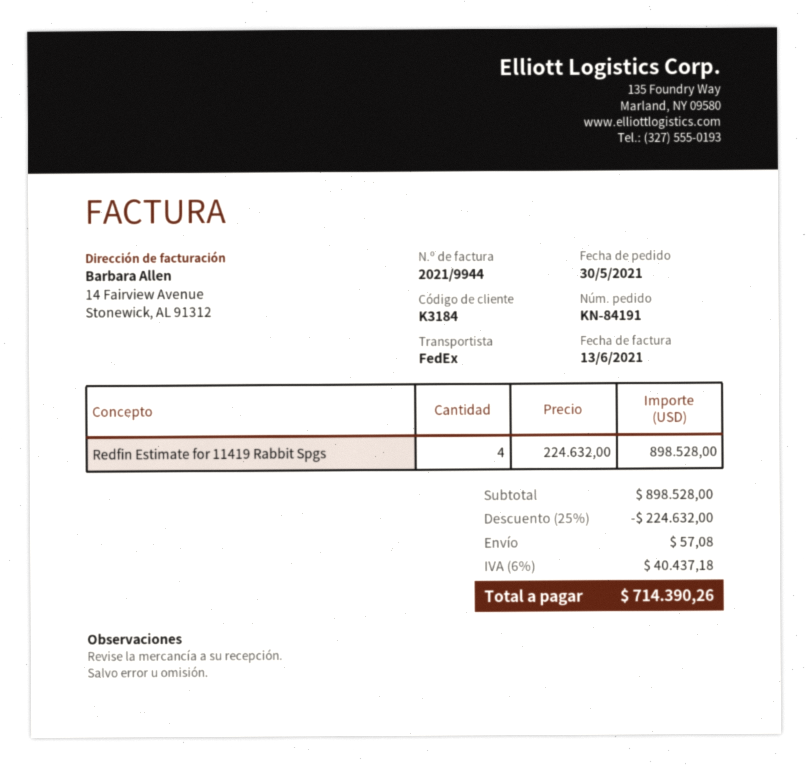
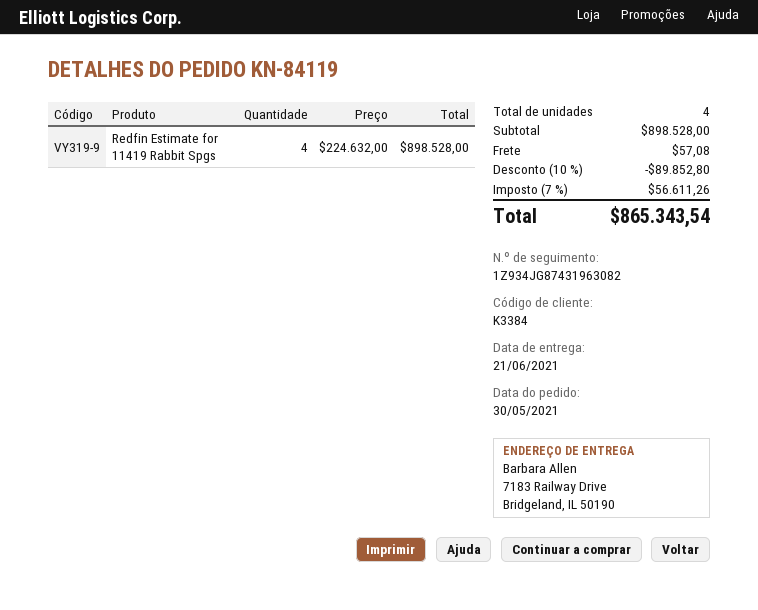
order number: KN-84191 -> KN-84119
customer number: K3184 -> K3384
discount: 25% = 224632.00 -> 10% = 89852.80
tax: 6% = 40437.18 -> 7% = 56611.26
total: 714390.26 -> 865343.54

